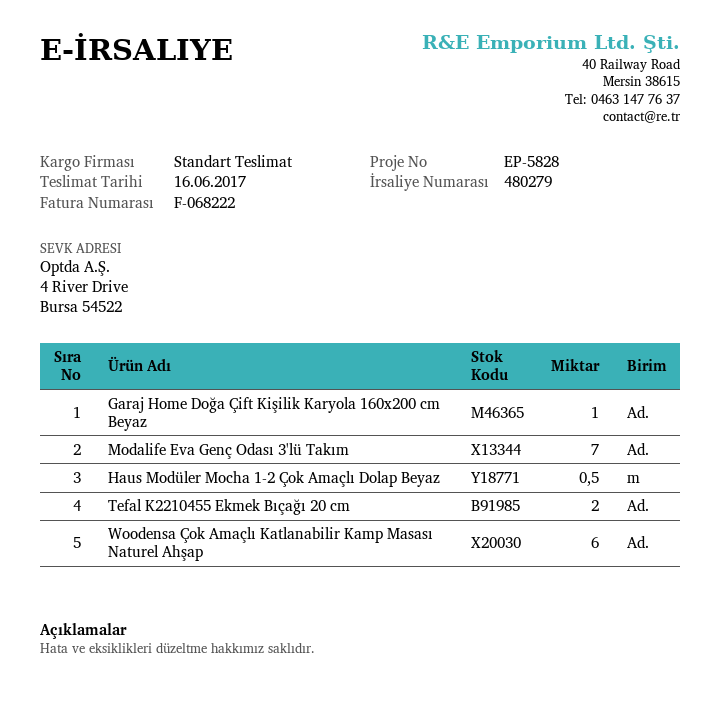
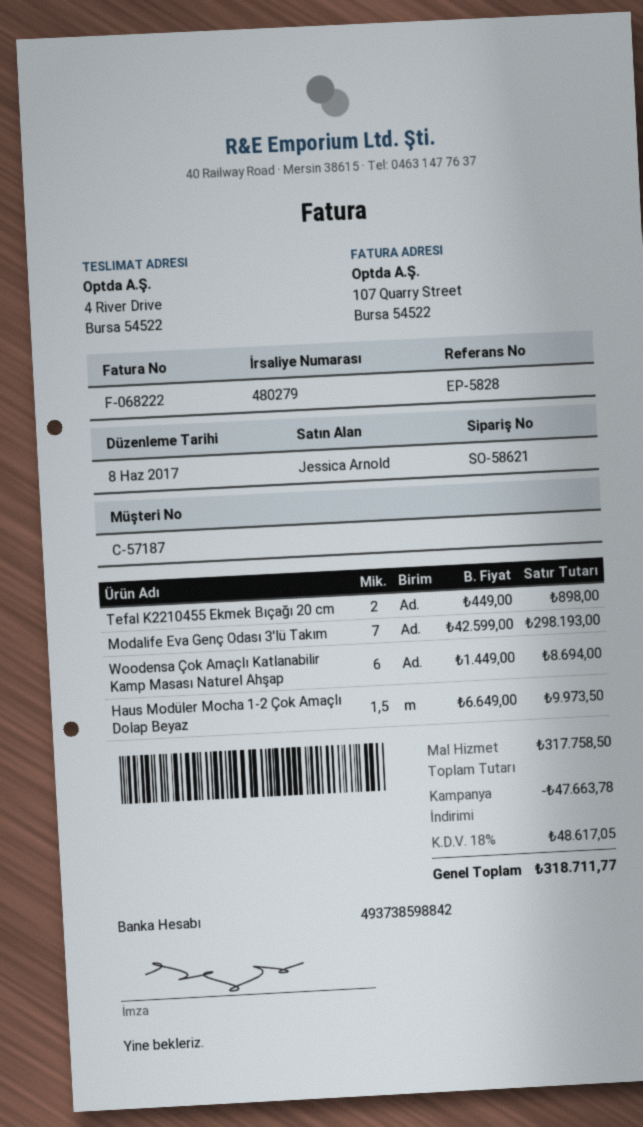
Garaj Home Doğa Çift Kişilik Karyola 160x200 cm Beyaz: 1 -> none
Haus Modüler Mocha 1-2 Çok Amaçlı Dolap Beyaz: 0.5 -> 1.5

